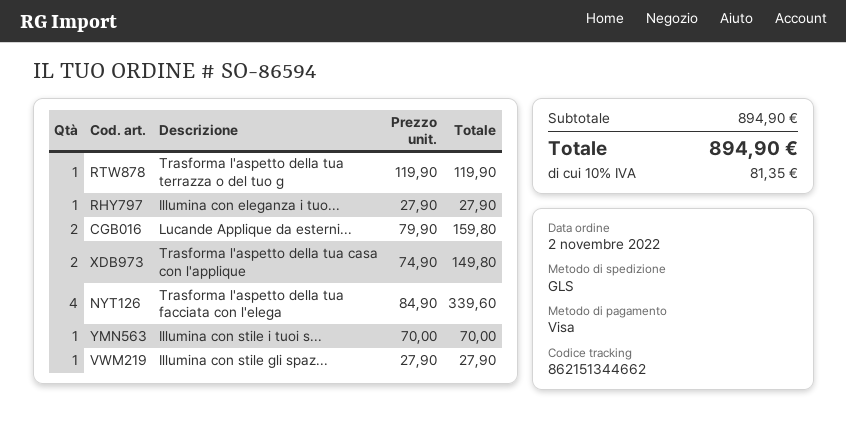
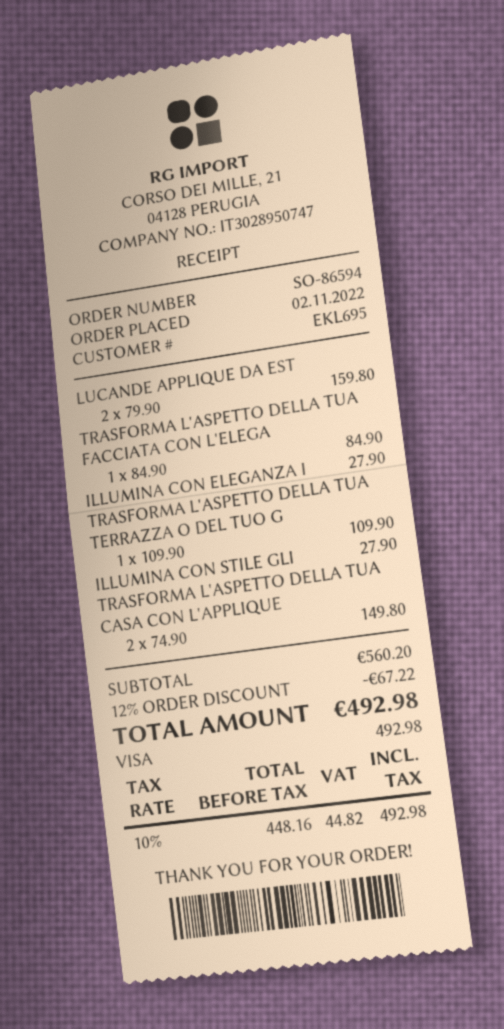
Trasforma l'aspetto della tua terrazza o del tuo g: 1 x 119.90 = 119.90 -> 1 x 109.90 = 109.90
Trasforma l'aspetto della tua facciata con l'elega: 4 x 84.90 = 339.60 -> 1 x 84.90 = 84.90
Illumina con stile i tuoi s...: 1 x 70.00 = 70.00 -> none
subtotal: 894.90 -> 560.20
discount: none -> 12% = 67.22
tax: 10% = 81.35 -> 10% = 44.82
total: 894.90 -> 492.98

